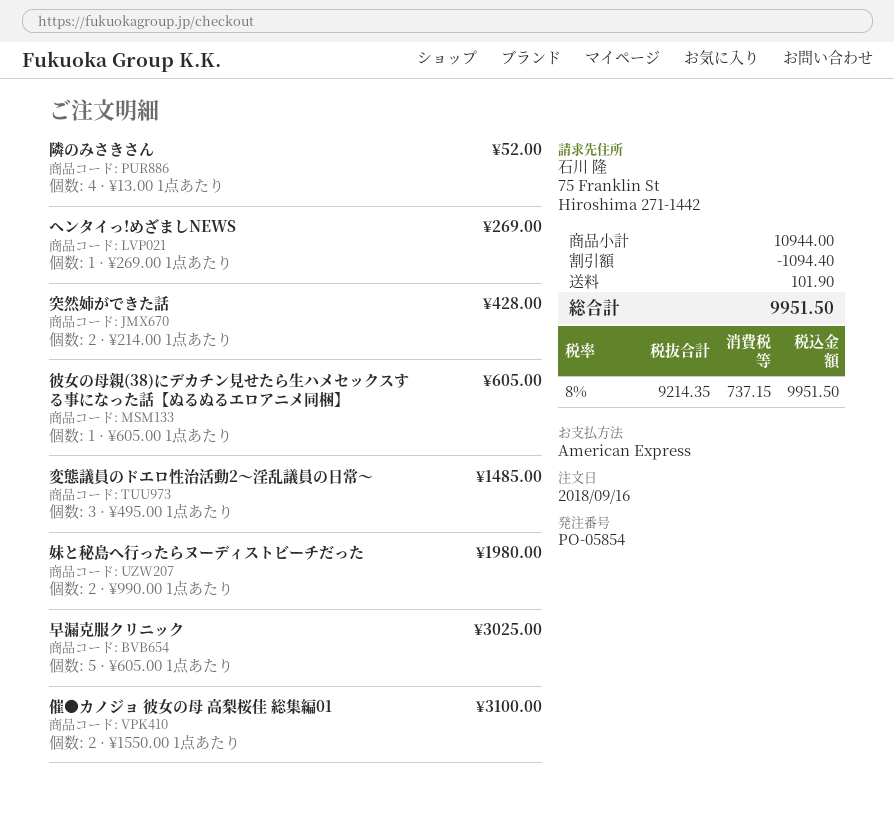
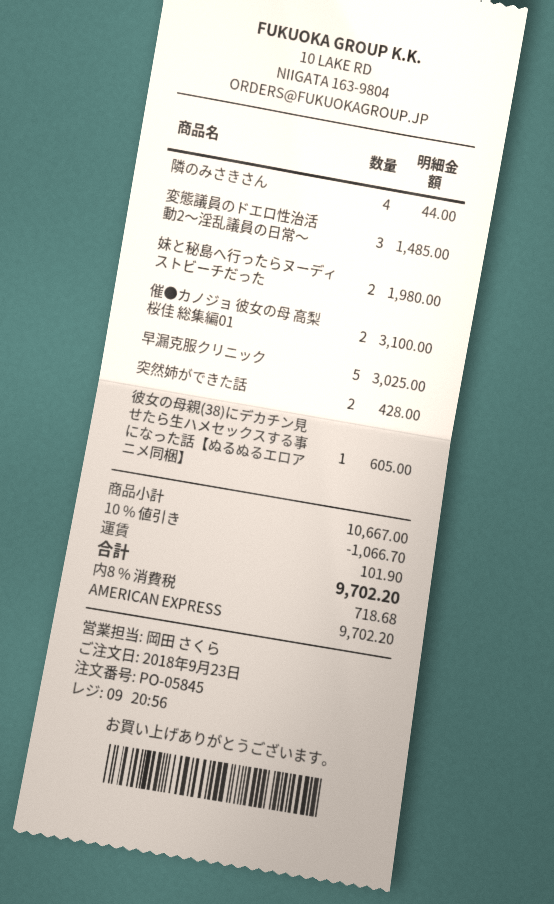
order number: PO-05854 -> PO-05845
order date: 2018-09-16 -> 2018-09-23
隣のみさきさん: 4 for 52.00 -> 4 for 44.00
ヘンタイっ!めざましNEWS: 1 for 269.00 -> none
subtotal: 10944.00 -> 10667.00
discount: 1094.40 -> 1066.70
tax: 8% = 737.15 -> 8% = 718.68
total: 9951.50 -> 9702.20

